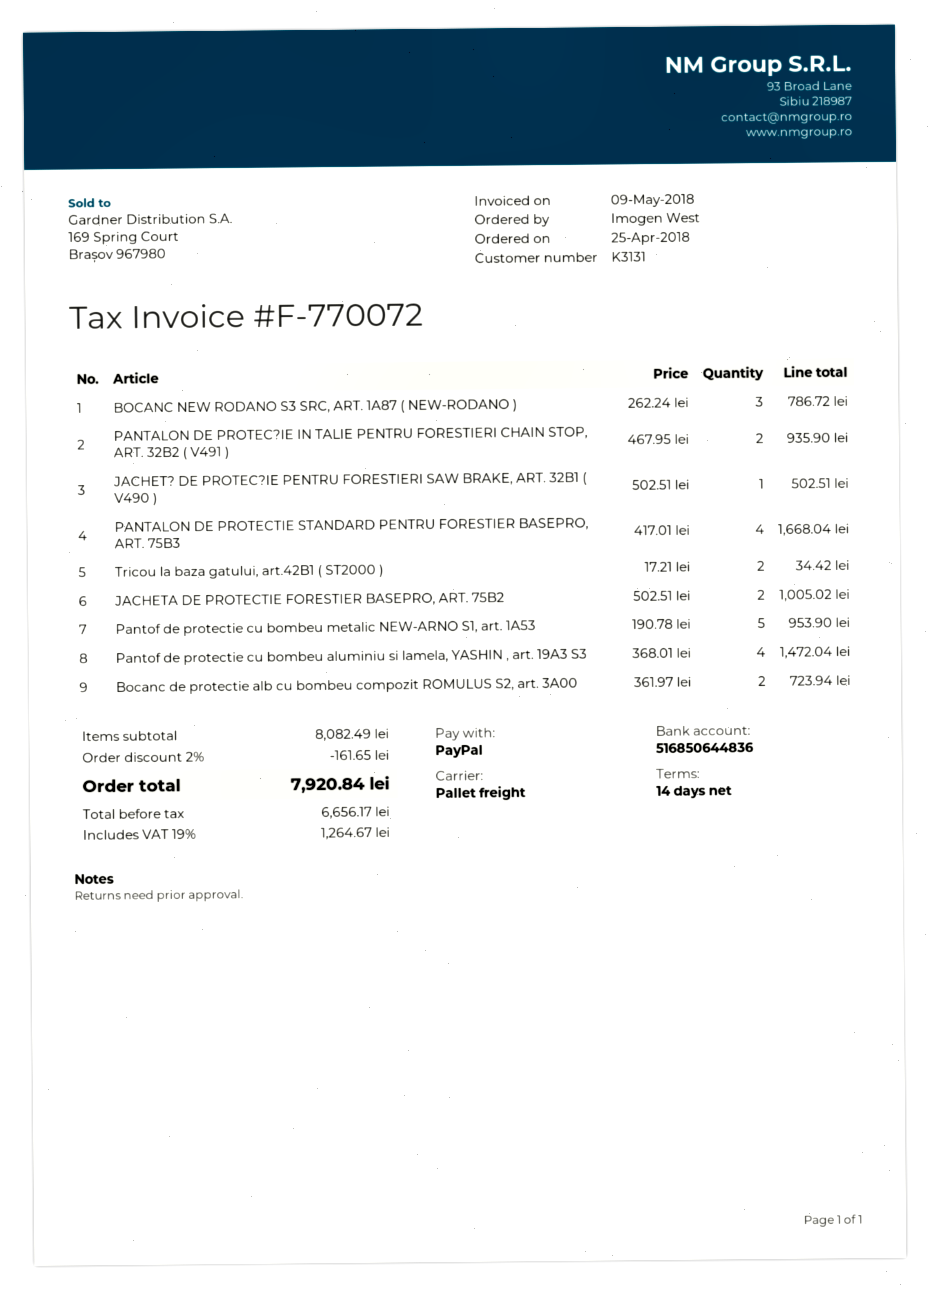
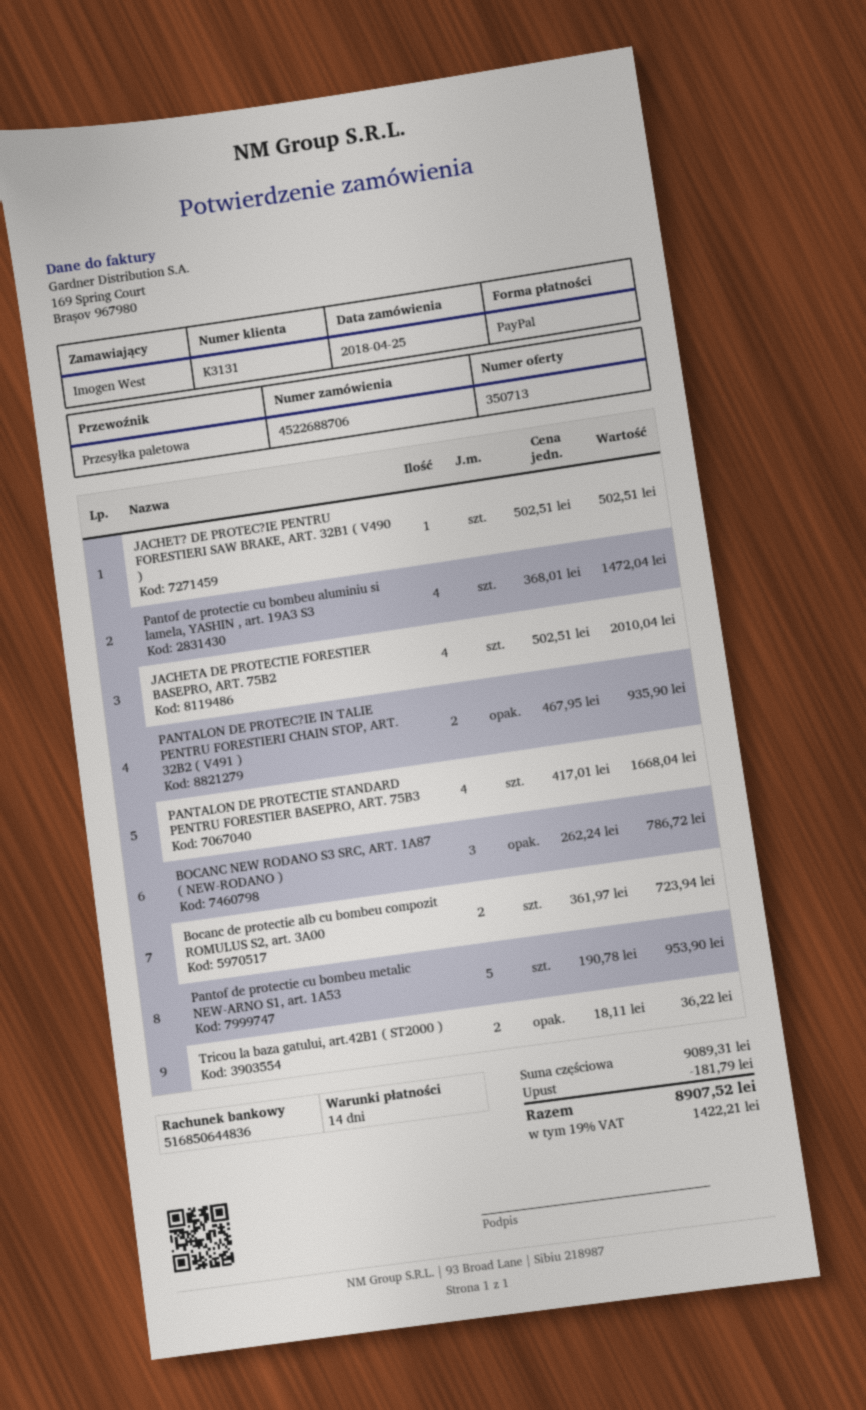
Tricou la baza gatului, art.42B1 ( ST2000 ): 2 x 17.21 = 34.42 -> 2 x 18.11 = 36.22
JACHETA DE PROTECTIE FORESTIER BASEPRO, ART. 75B2: 2 x 502.51 = 1005.02 -> 4 x 502.51 = 2010.04
subtotal: 8082.49 -> 9089.31
discount: 161.65 -> 181.79
tax: 19% = 1264.67 -> 19% = 1422.21
total: 7920.84 -> 8907.52

